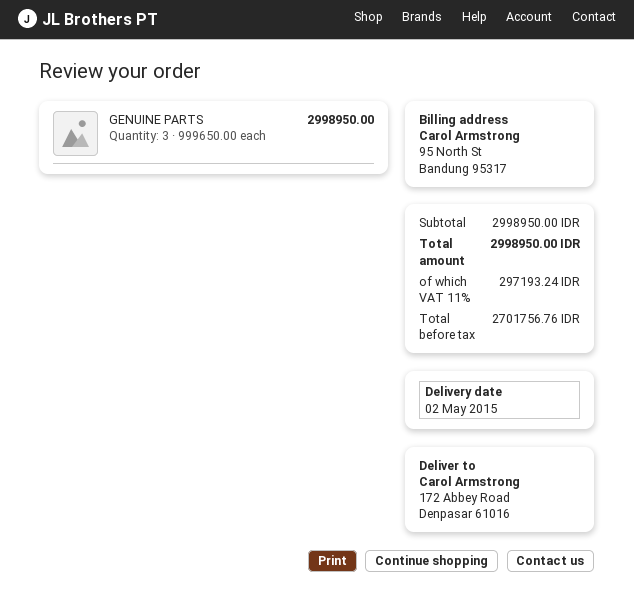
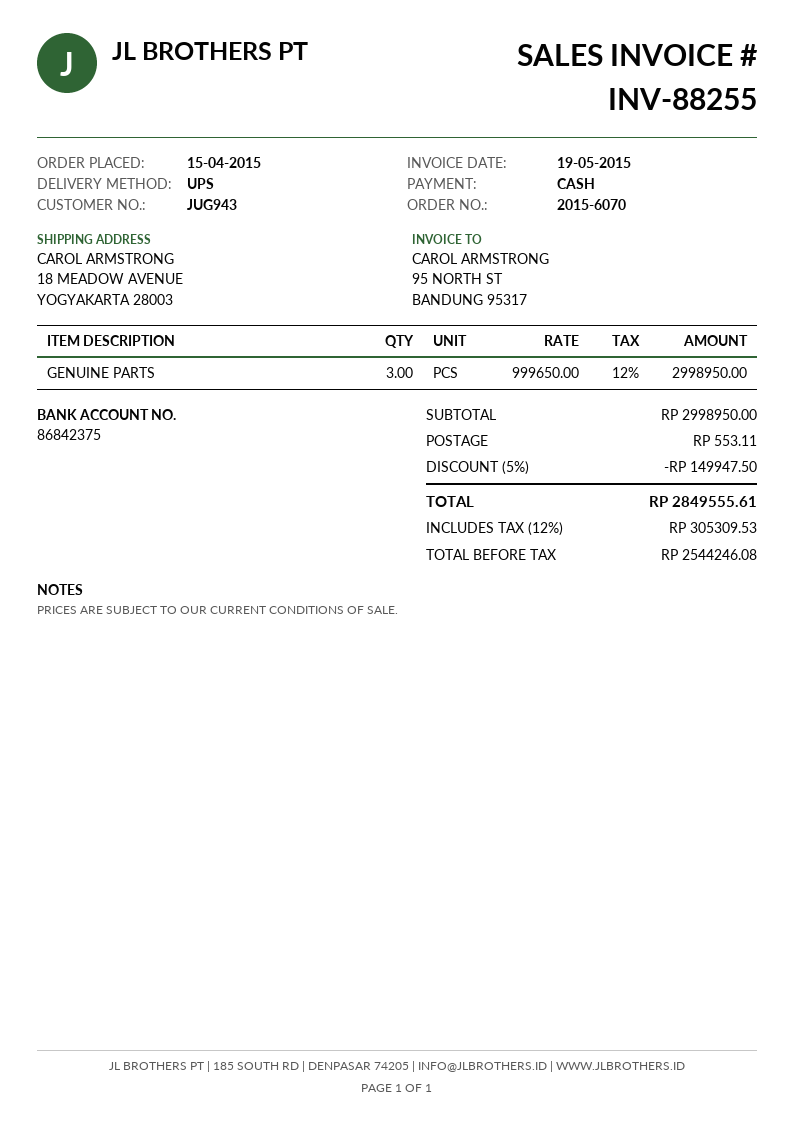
ship to: 172 Abbey Road, Denpasar 61016 -> 18 MEADOW AVENUE, YOGYAKARTA 28003
discount: none -> 5% = 149947.50
shipping: none -> 553.11
net: 2701756.76 -> 2544246.08
tax: 11% = 297193.24 -> 12% = 305309.53
total: 2998950.00 -> 2849555.61

